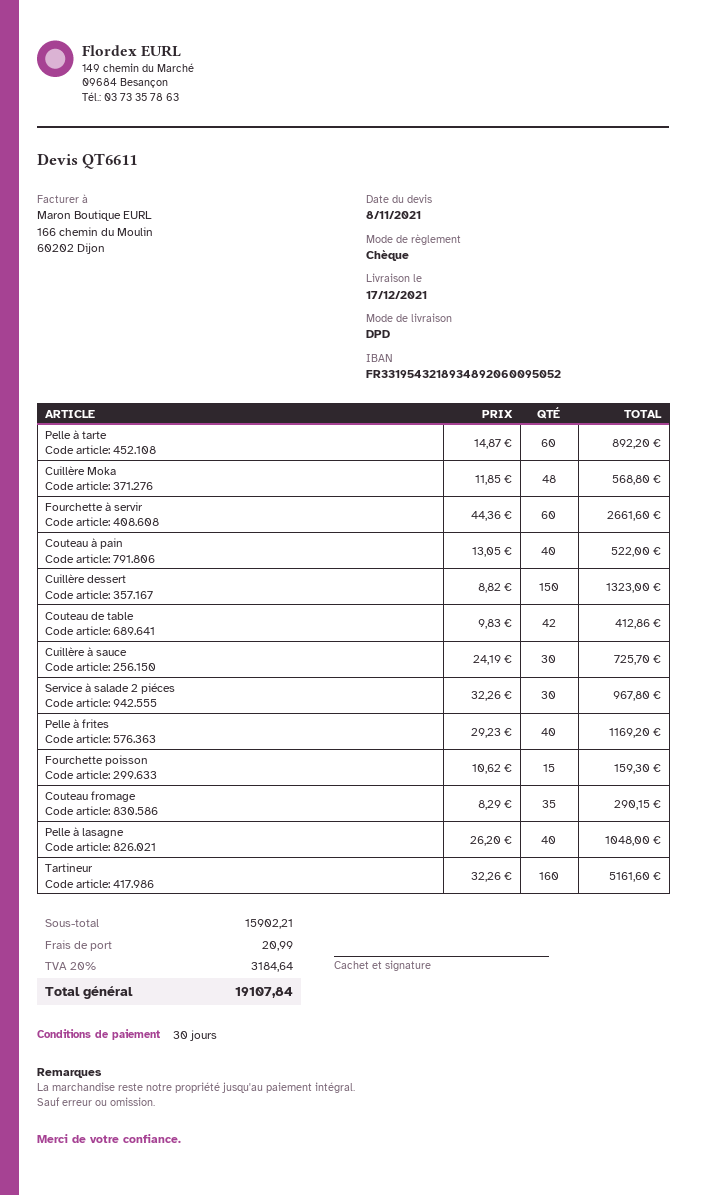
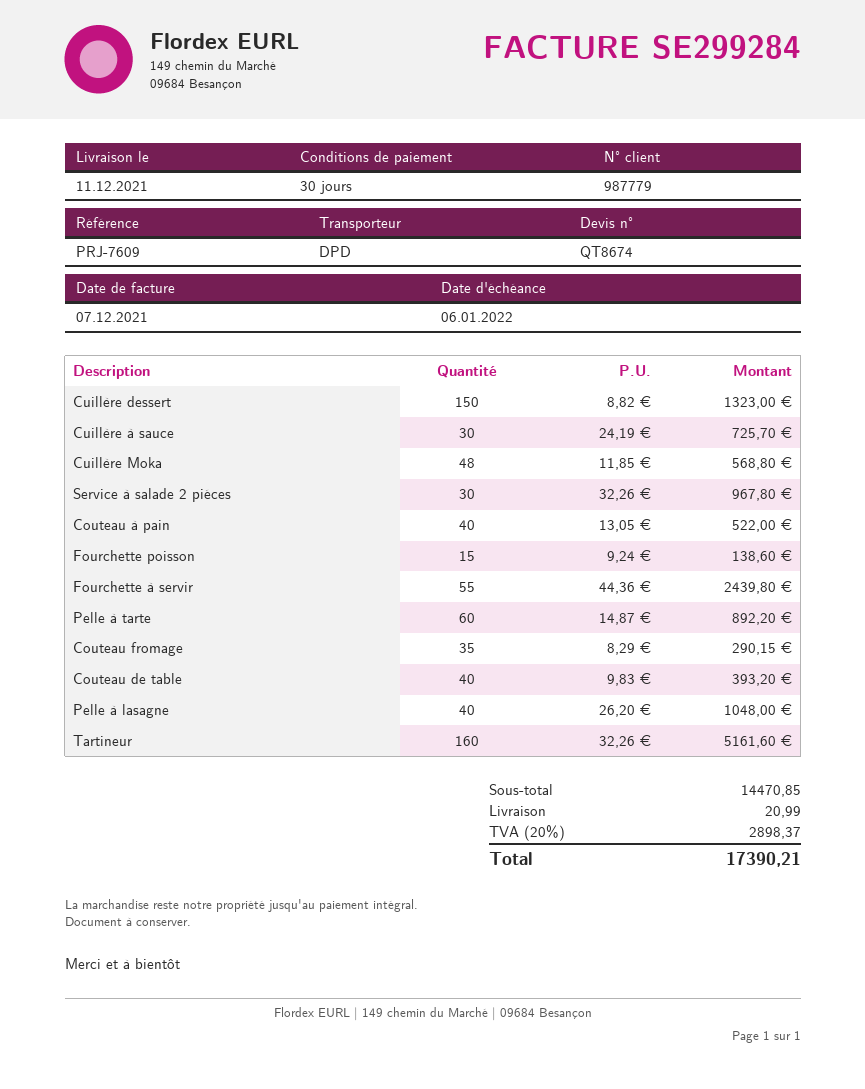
quote number: QT6611 -> QT8674
delivery date: 2021-12-17 -> 2021-12-11
Fourchette à servir: 60 x 44.36 = 2661.60 -> 55 x 44.36 = 2439.80
Couteau de table: 42 x 9.83 = 412.86 -> 40 x 9.83 = 393.20
Pelle à frites: 40 x 29.23 = 1169.20 -> none
Fourchette poisson: 15 x 10.62 = 159.30 -> 15 x 9.24 = 138.60
subtotal: 15902.21 -> 14470.85
tax: 20% = 3184.64 -> 20% = 2898.37
total: 19107.84 -> 17390.21

